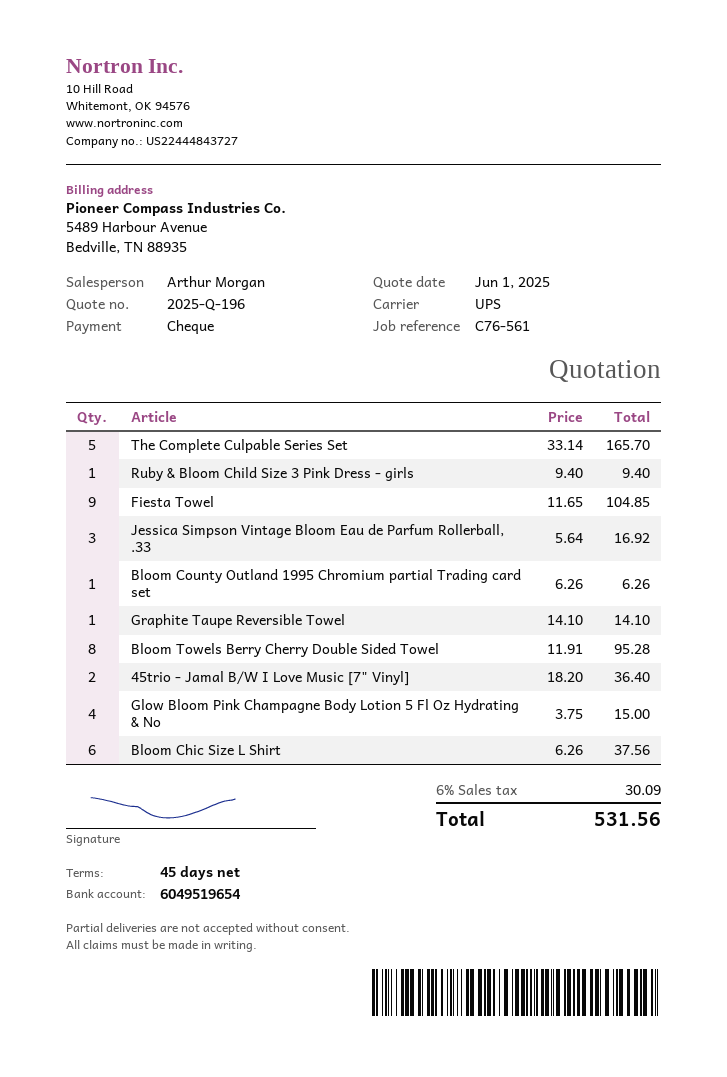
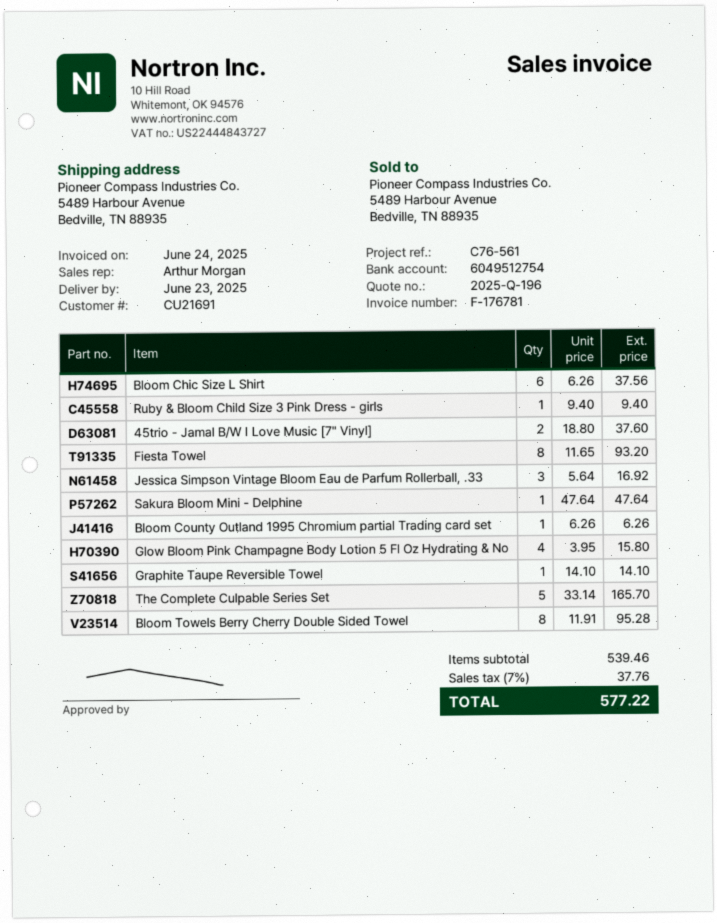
bank account: 6049519654 -> 6049512754
Fiesta Towel: 9 x 11.65 = 104.85 -> 8 x 11.65 = 93.20
45trio - Jamal B/W I Love Music [7" Vinyl]: 2 x 18.20 = 36.40 -> 2 x 18.80 = 37.60
Glow Bloom Pink Champagne Body Lotion 5 Fl Oz Hydrating & No: 4 x 3.75 = 15.00 -> 4 x 3.95 = 15.80
Sakura Bloom Mini - Delphine: none -> 1 x 47.64 = 47.64
tax: 6% = 30.09 -> 7% = 37.76
total: 531.56 -> 577.22

